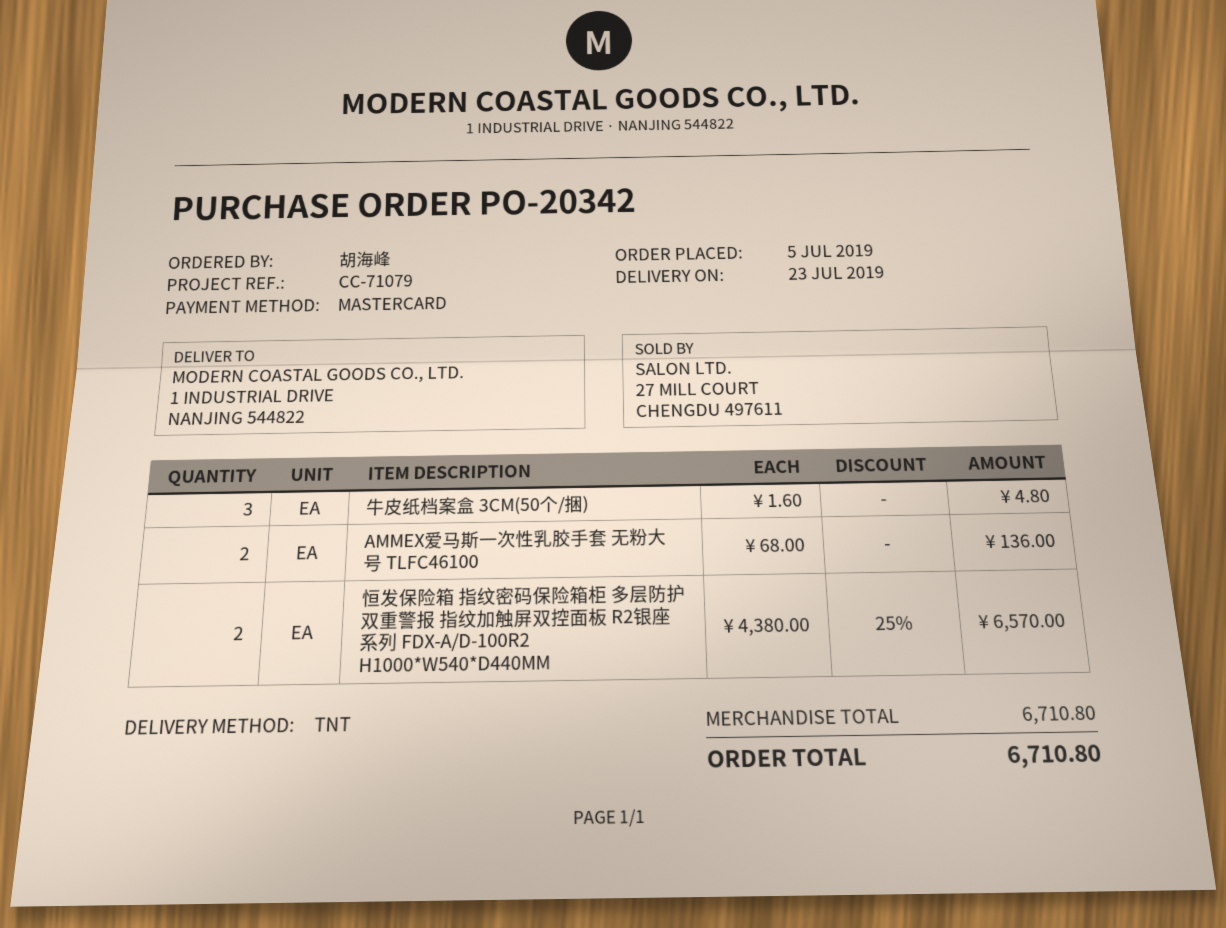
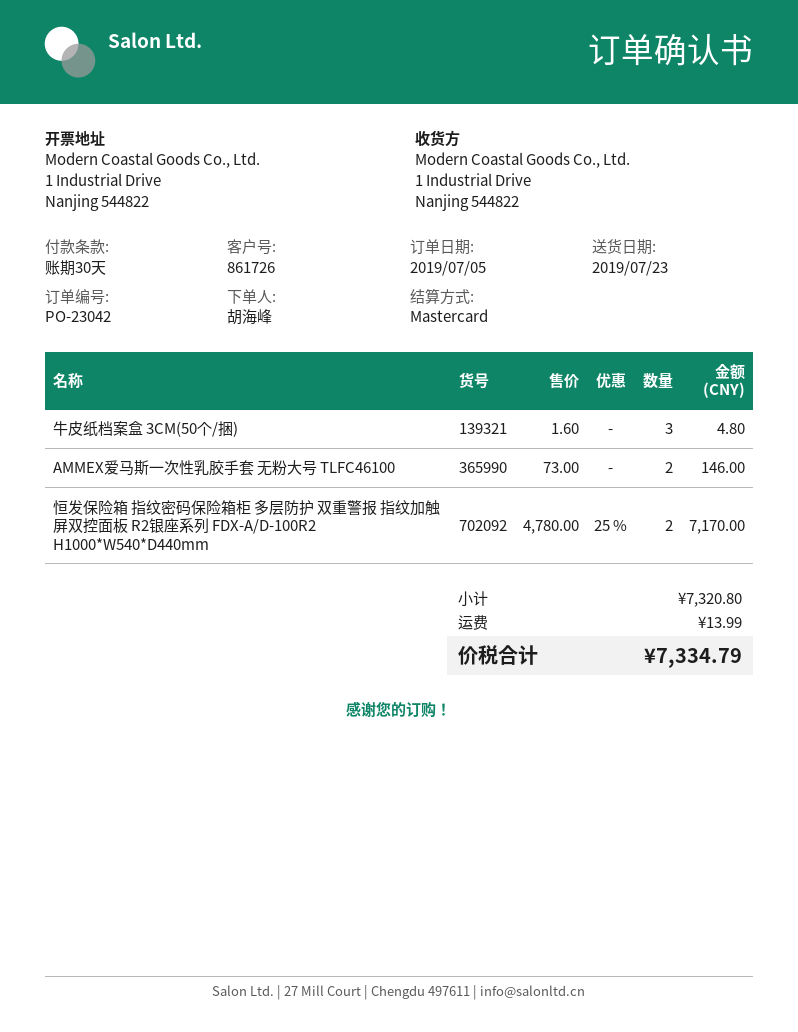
order number: PO-20342 -> PO-23042
AMMEX爱马斯一次性乳胶手套 无粉大号 TLFC46100: 2 x 68.00 = 136.00 -> 2 x 73.00 = 146.00
恒发保险箱 指纹密码保险箱柜 多层防护 双重警报 指纹加触屏双控面板 R2银座系列 FDX-A/D-100R2 H1000*W540*D440MM: 2 x 4380.00 - 25% = 6570.00 -> 2 x 4780.00 - 25% = 7170.00
subtotal: 6710.80 -> 7320.80
shipping: none -> 13.99
total: 6710.80 -> 7334.79

